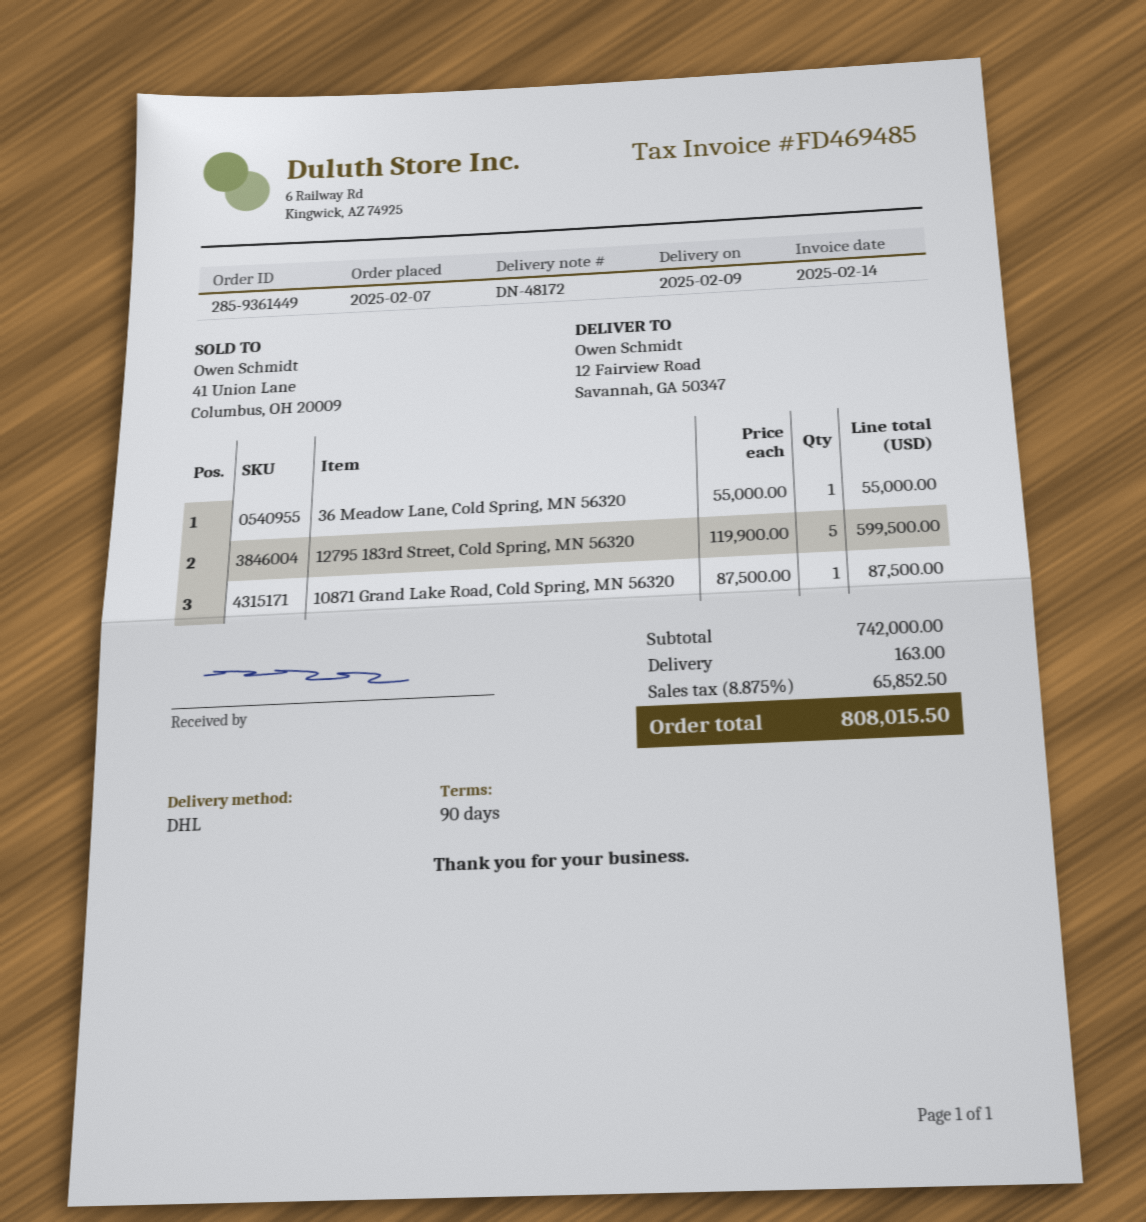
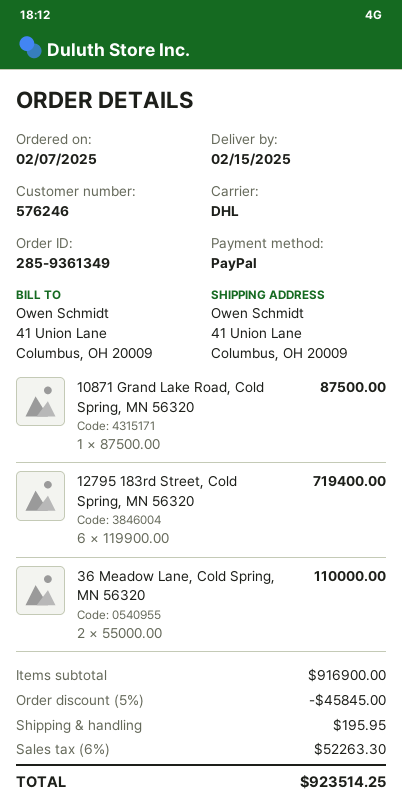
order number: 285-9361449 -> 285-9361349
delivery date: 2025-02-09 -> 2025-02-15
ship to: 12 Fairview Road, Savannah, GA 50347 -> 41 Union Lane, Columbus, OH 20009
36 Meadow Lane, Cold Spring, MN 56320: 1 x 55000.00 = 55000.00 -> 2 x 55000.00 = 110000.00
12795 183rd Street, Cold Spring, MN 56320: 5 x 119900.00 = 599500.00 -> 6 x 119900.00 = 719400.00
subtotal: 742000.00 -> 916900.00
discount: none -> 5% = 45845.00
shipping: 163.00 -> 195.95
tax: 8.875% = 65852.50 -> 6% = 52263.30
total: 808015.50 -> 923514.25

